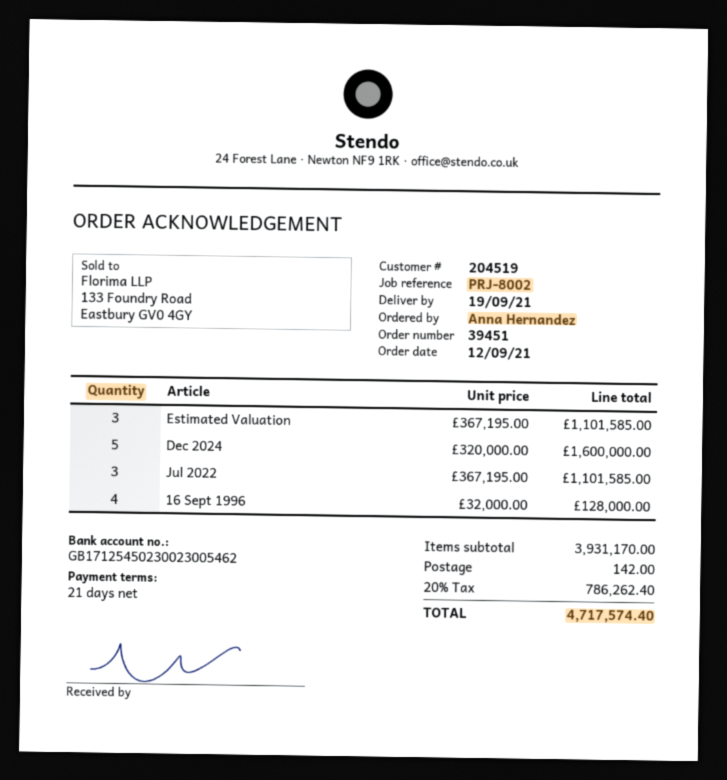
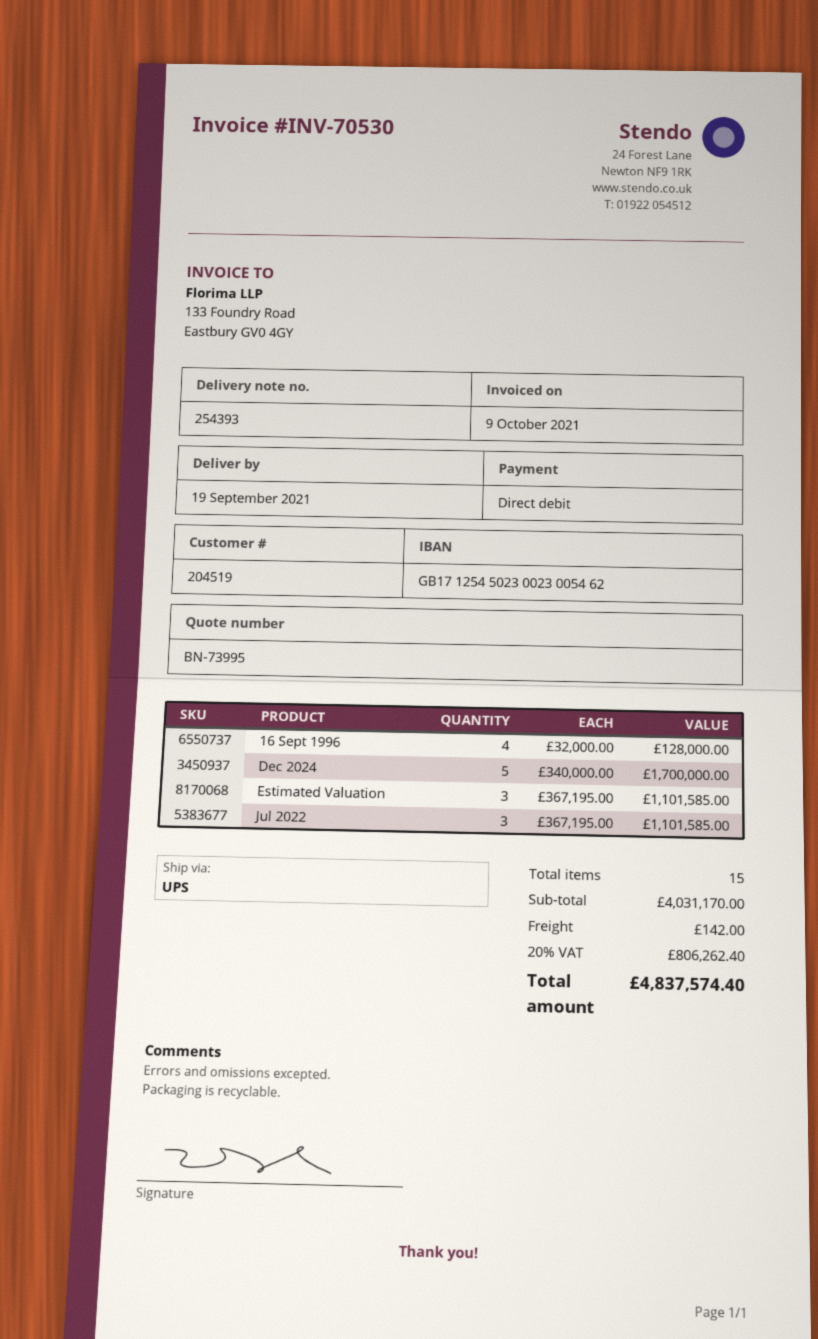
Dec 2024: 5 x 320000.00 = 1600000.00 -> 5 x 340000.00 = 1700000.00
subtotal: 3931170.00 -> 4031170.00
tax: 20% = 786262.40 -> 20% = 806262.40
total: 4717574.40 -> 4837574.40

